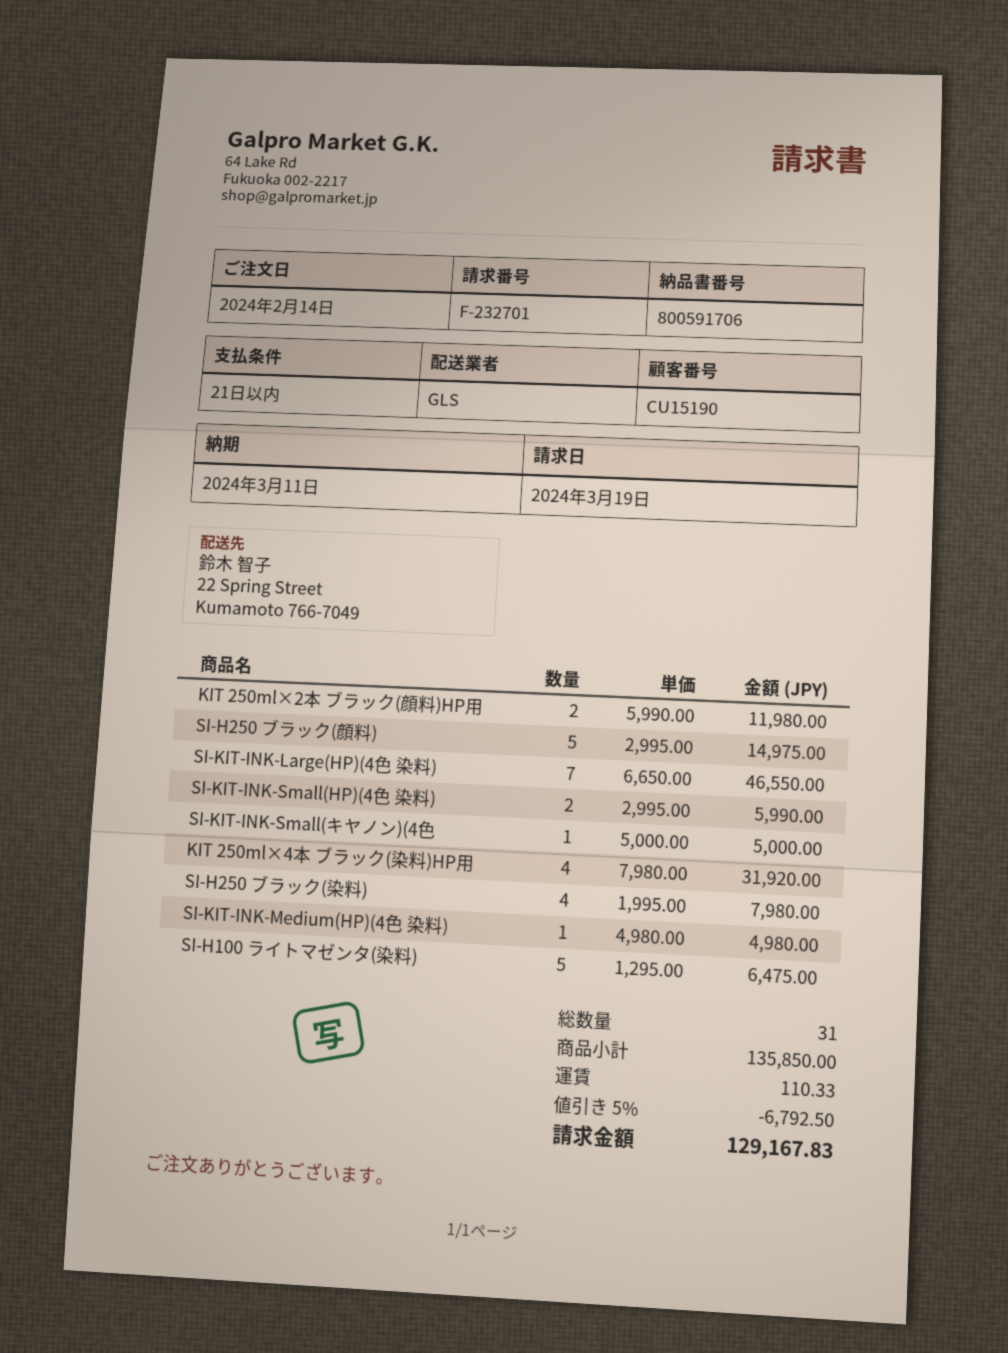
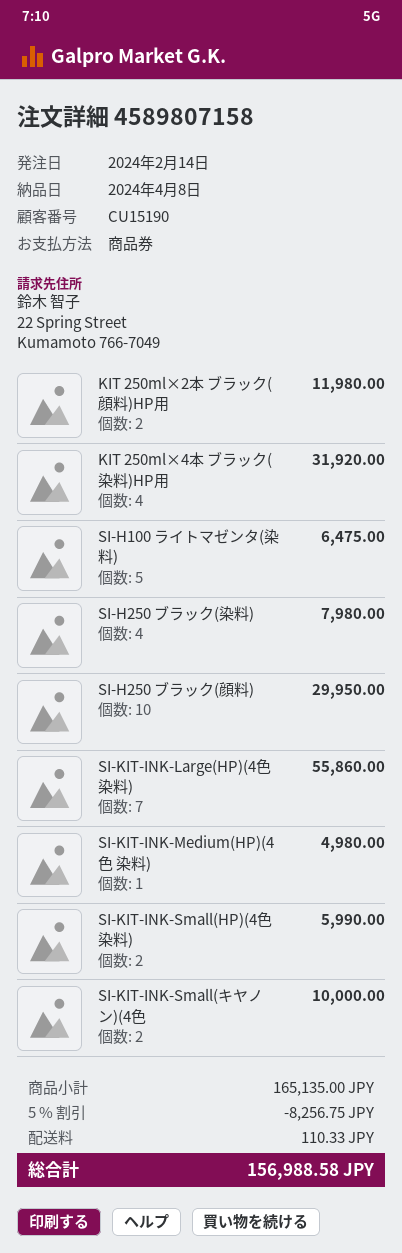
delivery date: 2024-03-11 -> 2024-04-08
SI-H250 ブラック(顔料): 5 for 14975.00 -> 10 for 29950.00
SI-KIT-INK-Large(HP)(4色 染料): 7 for 46550.00 -> 7 for 55860.00
SI-KIT-INK-Small(キヤノン)(4色: 1 for 5000.00 -> 2 for 10000.00
subtotal: 135850.00 -> 165135.00
discount: 5% = 6792.50 -> 5% = 8256.75
total: 129167.83 -> 156988.58

